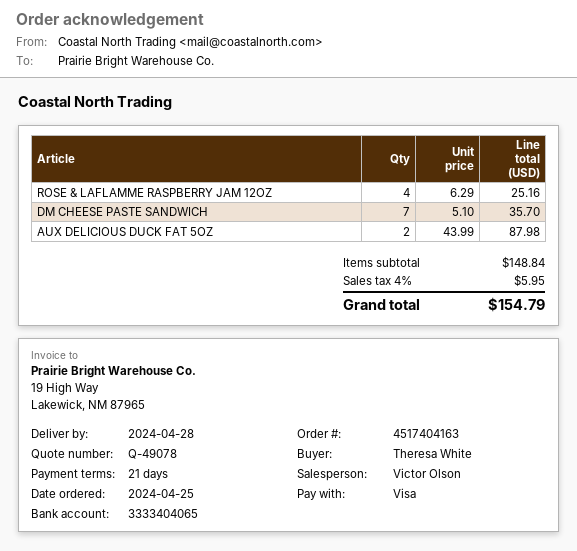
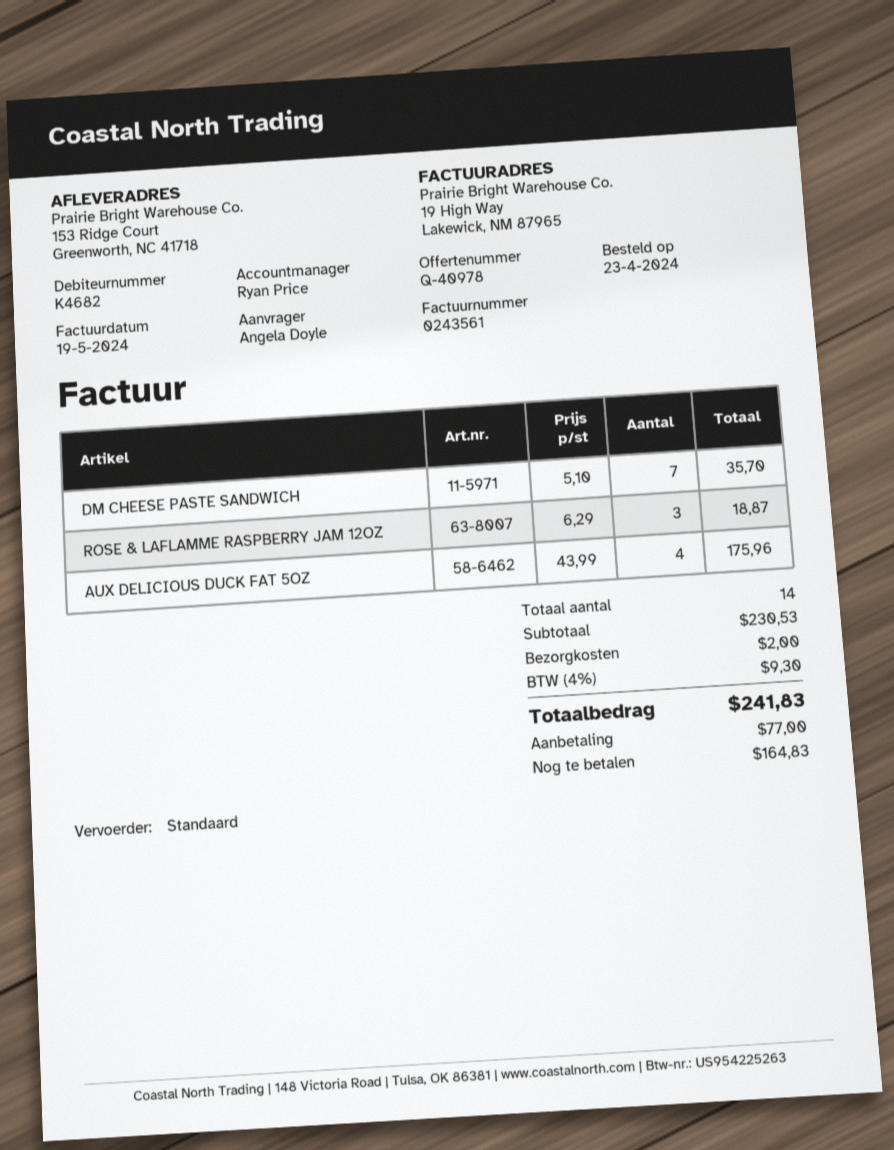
quote number: Q-49078 -> Q-40978
order date: 2024-04-25 -> 2024-04-23
ordered by: Theresa White -> Angela Doyle
sales rep: Victor Olson -> Ryan Price
ROSE & LAFLAMME RASPBERRY JAM 12OZ: 4 x 6.29 = 25.16 -> 3 x 6.29 = 18.87
AUX DELICIOUS DUCK FAT 5OZ: 2 x 43.99 = 87.98 -> 4 x 43.99 = 175.96
subtotal: 148.84 -> 230.53
shipping: none -> 2.00
tax: 4% = 5.95 -> 4% = 9.30
total: 154.79 -> 241.83

